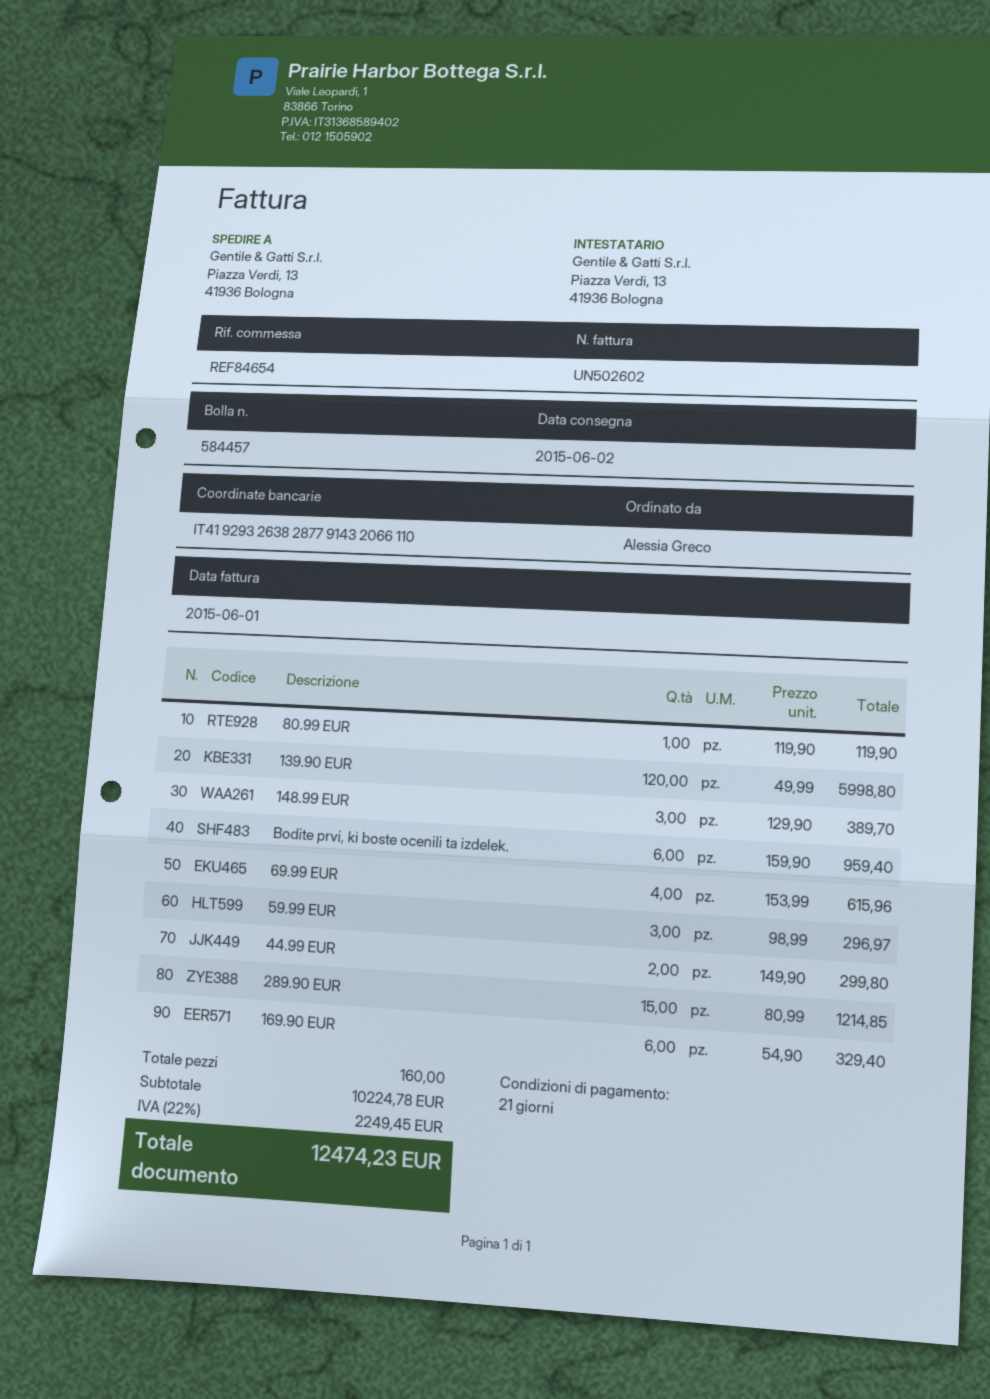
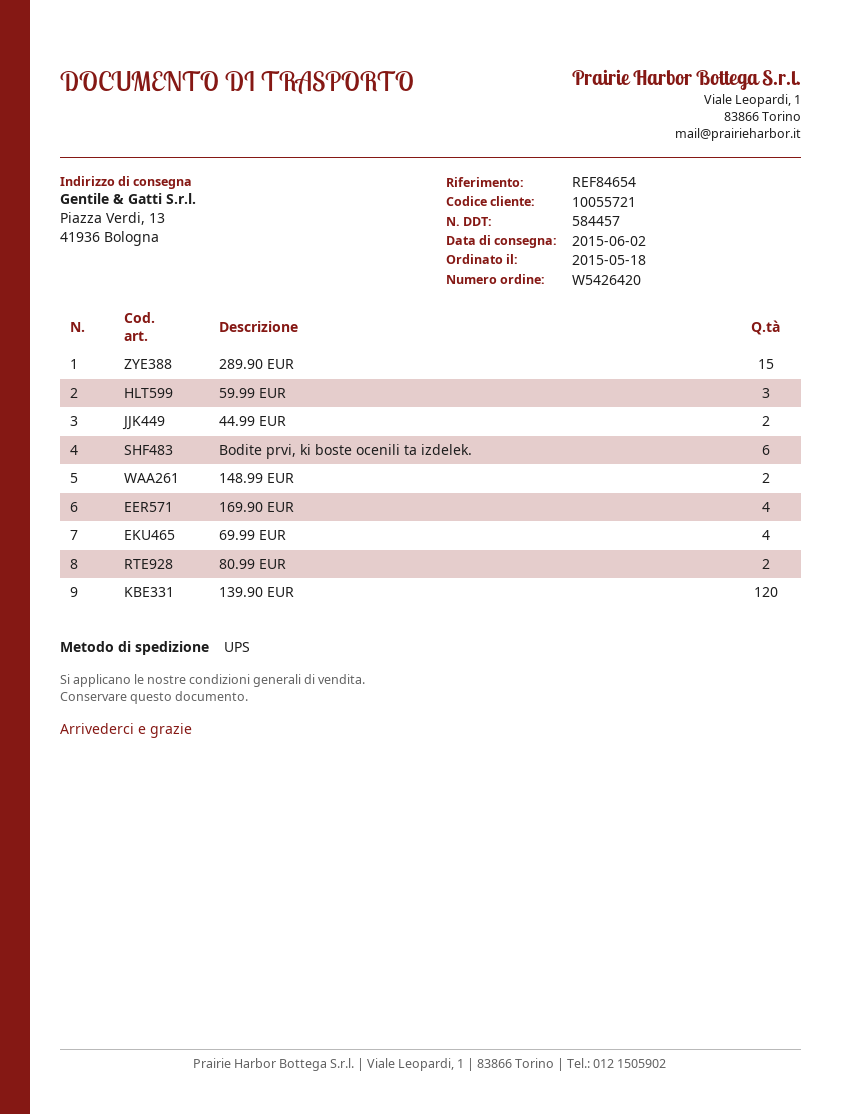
80.99 EUR: 1 -> 2
148.99 EUR: 3 -> 2
169.90 EUR: 6 -> 4

